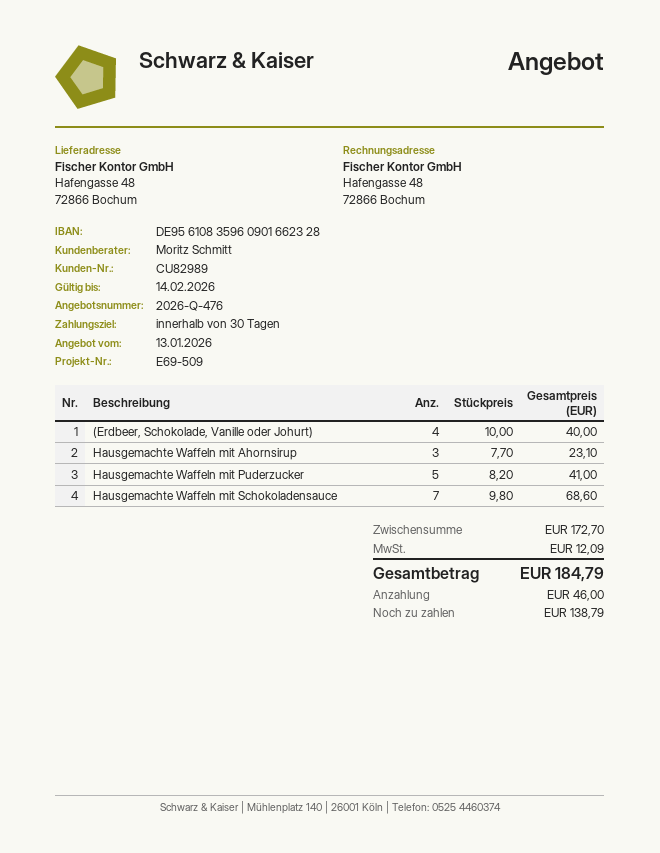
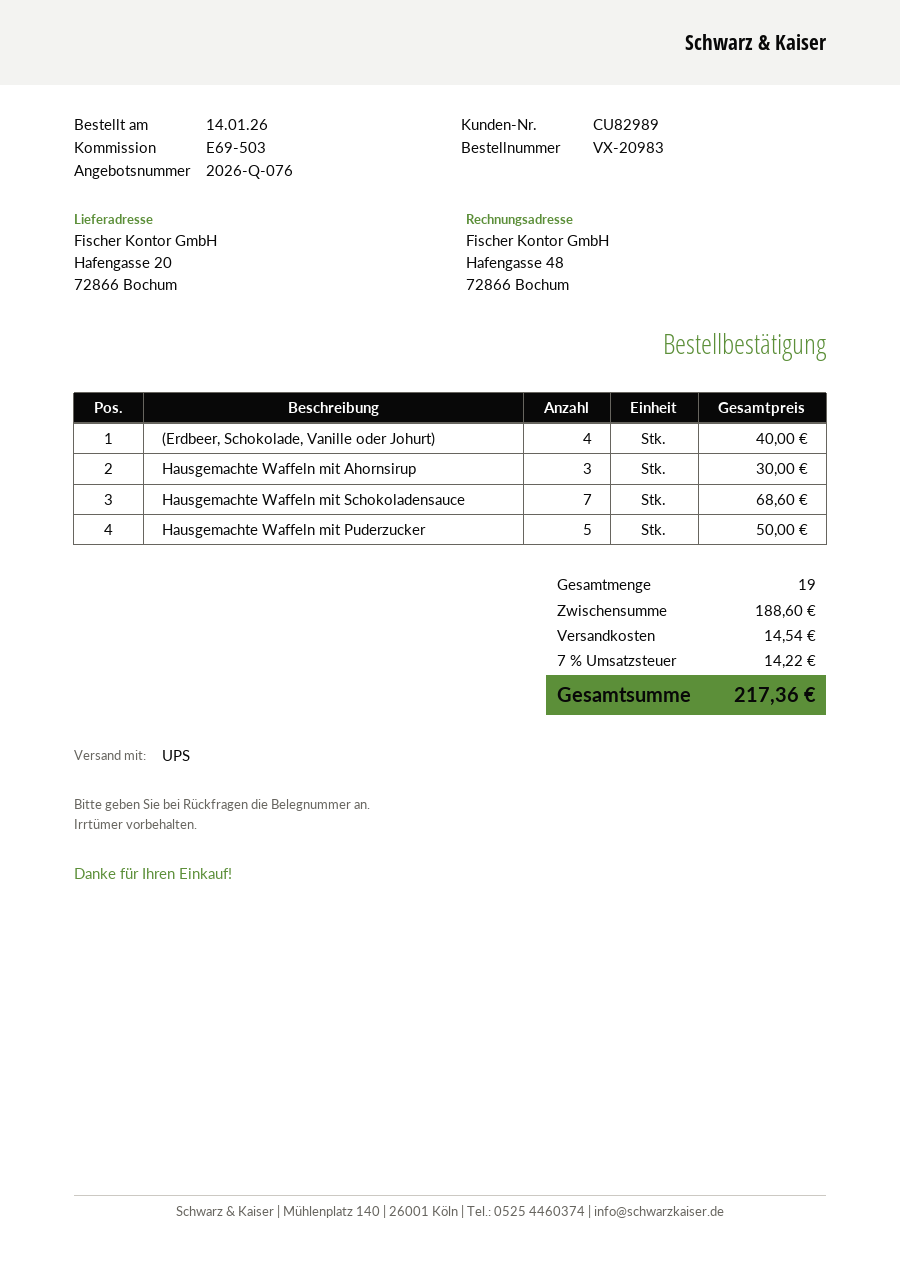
quote number: 2026-Q-476 -> 2026-Q-076
reference: E69-509 -> E69-503
ship to: Hafengasse 48, 72866 Bochum -> Hafengasse 20, 72866 Bochum
Hausgemachte Waffeln mit Ahornsirup: 3 for 23.10 -> 3 for 30.00
Hausgemachte Waffeln mit Puderzucker: 5 for 41.00 -> 5 for 50.00
subtotal: 172.70 -> 188.60
shipping: none -> 14.54
tax: 12.09 -> 14.22
total: 184.79 -> 217.36

